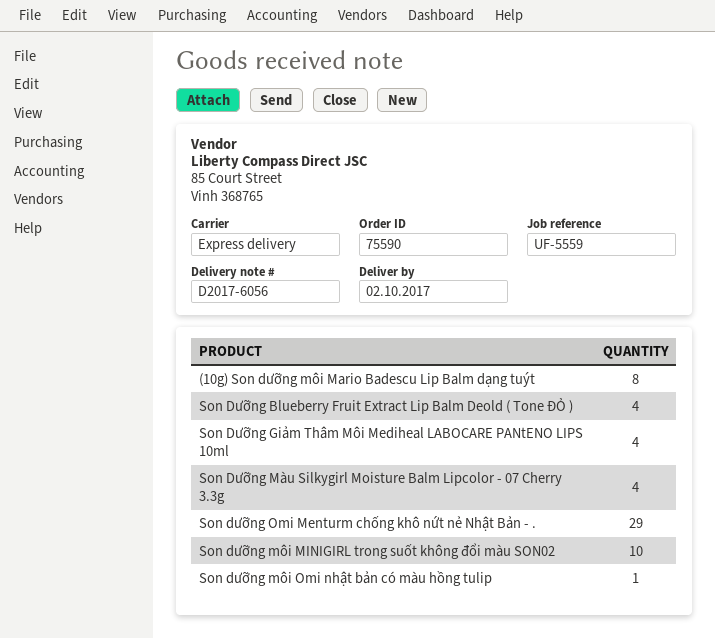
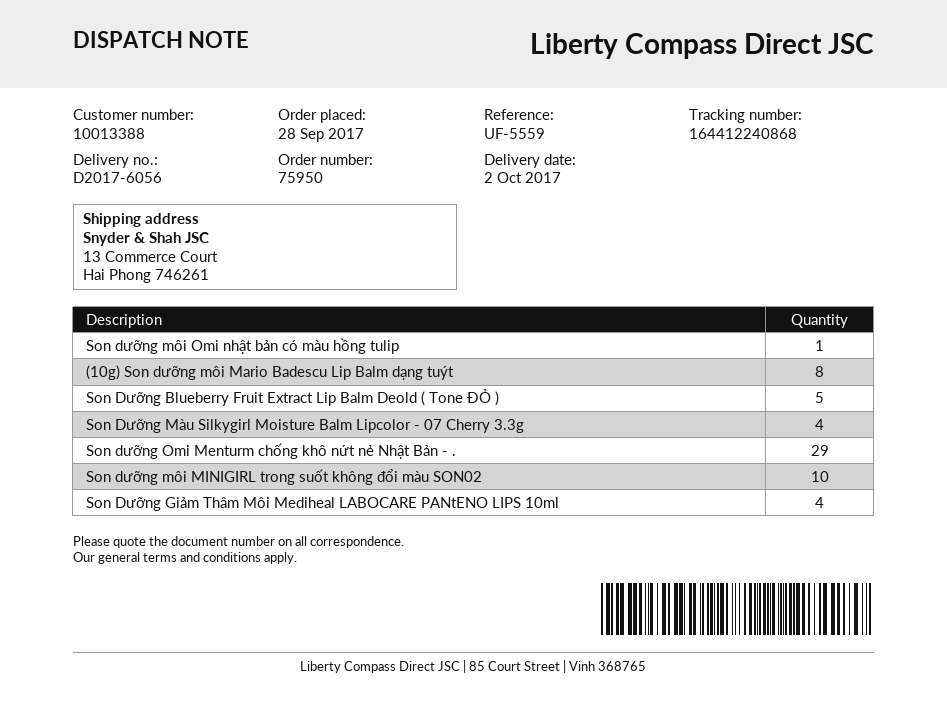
order number: 75590 -> 75950
Son Dưỡng Blueberry Fruit Extract Lip Balm Deold ( Tone ĐỎ ): 4 -> 5

